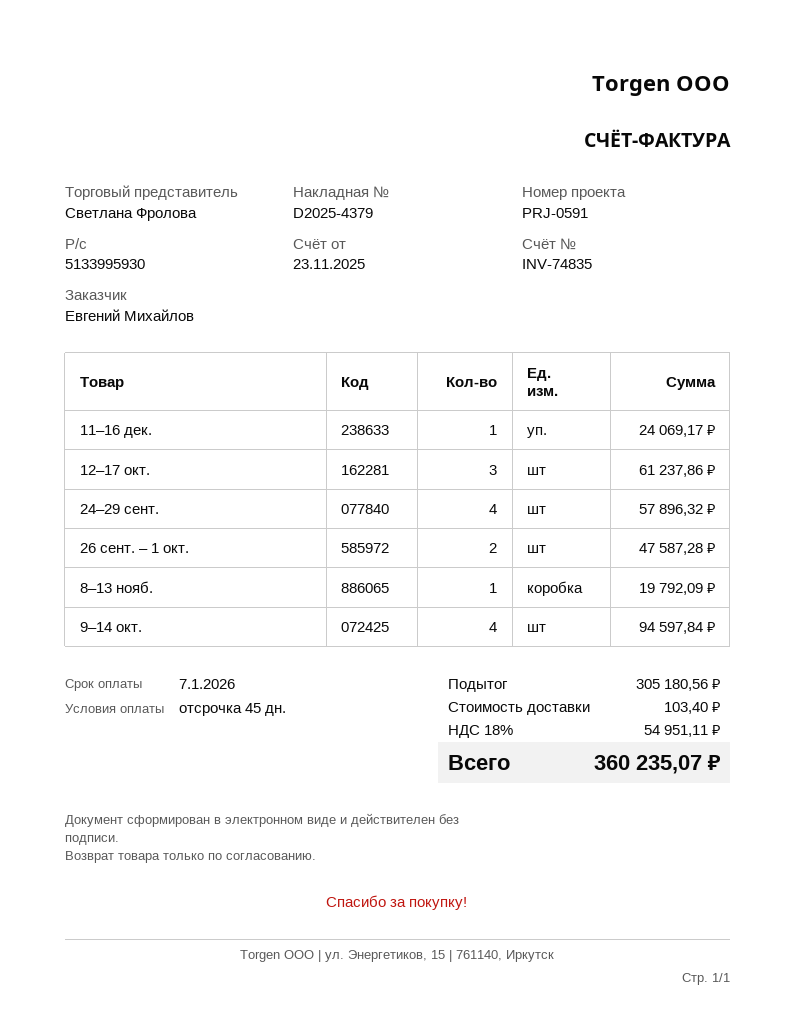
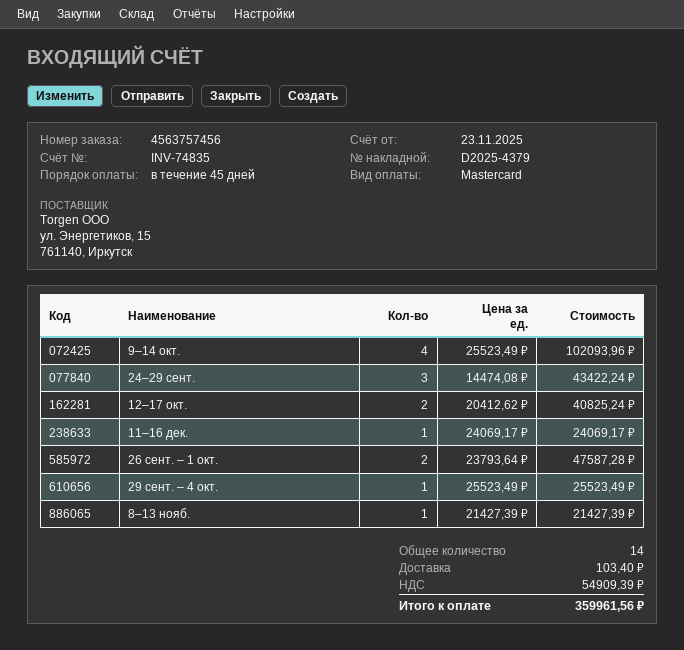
12–17 окт.: 3 for 61237.86 -> 2 for 40825.24
24–29 сент.: 4 for 57896.32 -> 3 for 43422.24
8–13 нояб.: 1 for 19792.09 -> 1 for 21427.39
9–14 окт.: 4 for 94597.84 -> 4 for 102093.96
29 сент. – 4 окт.: none -> 1 for 25523.49
tax: 54951.11 -> 54909.39
total: 360235.07 -> 359961.56

